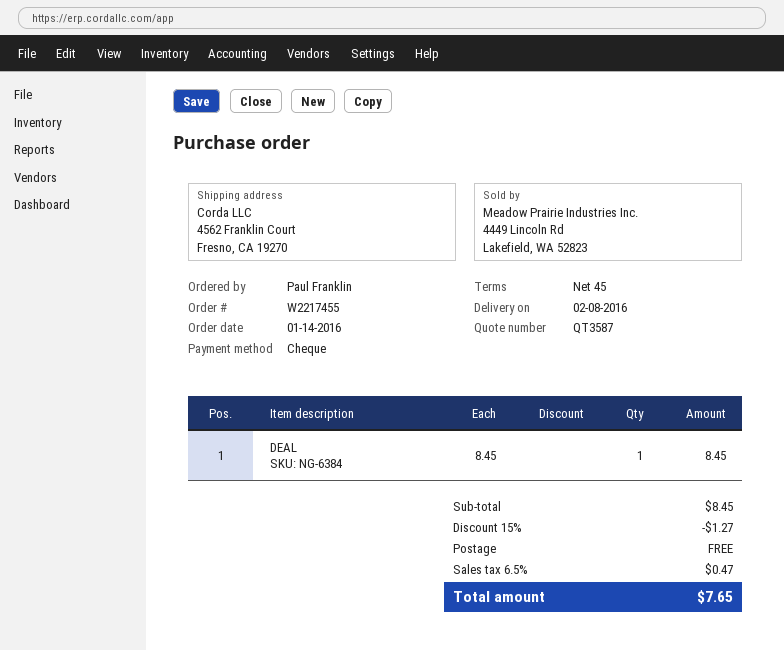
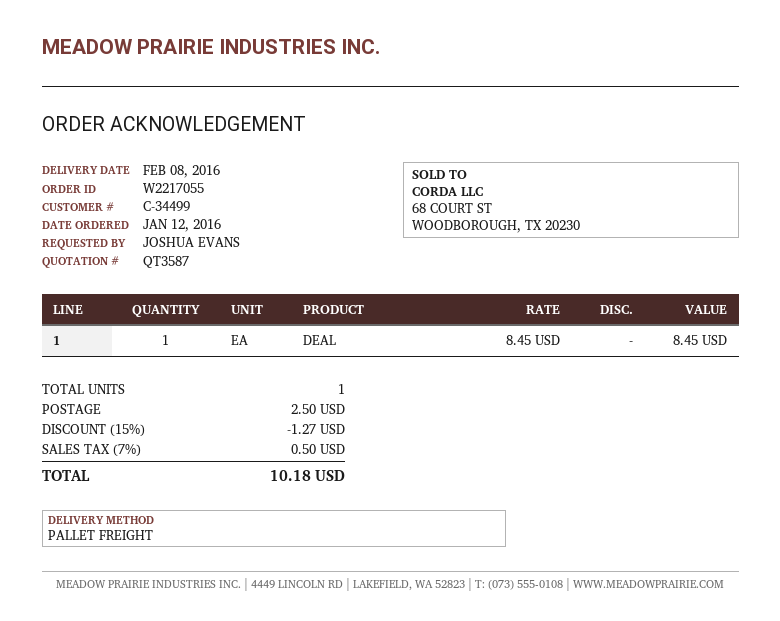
order number: W2217455 -> W2217055
order date: 2016-01-14 -> 2016-01-12
ordered by: Paul Franklin -> JOSHUA EVANS
shipping: 0.00 -> 2.50
tax: 6.5% = 0.47 -> 7% = 0.50
total: 7.65 -> 10.18

